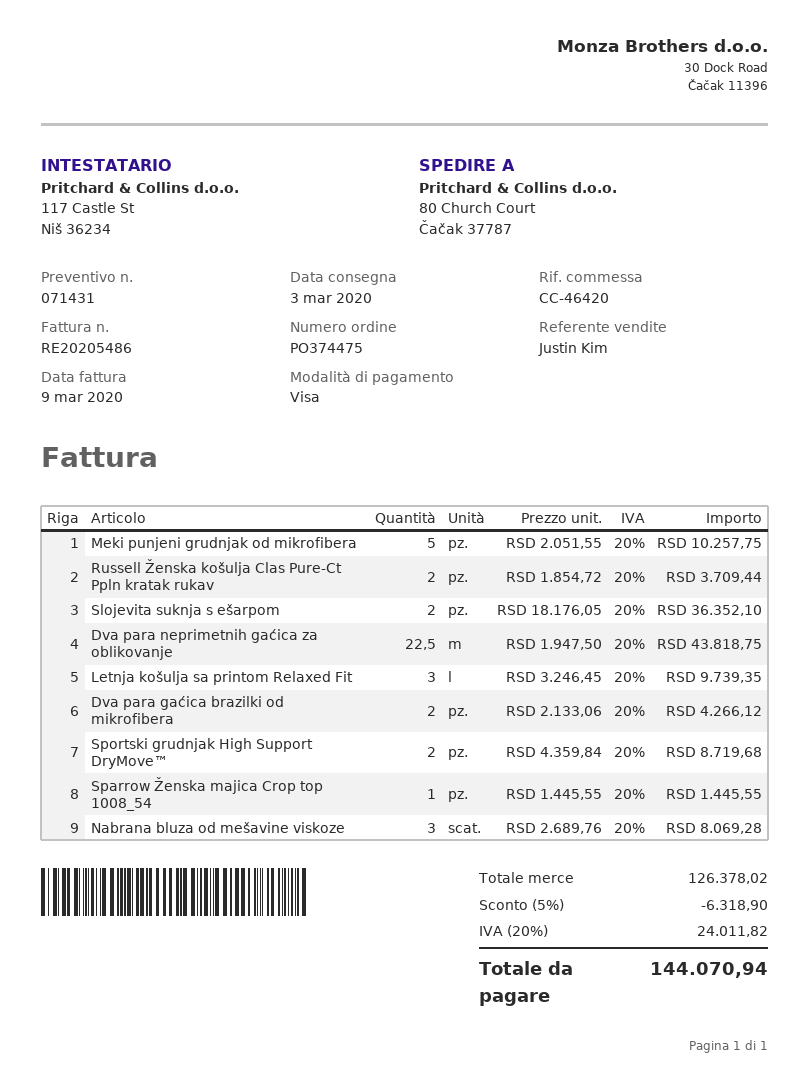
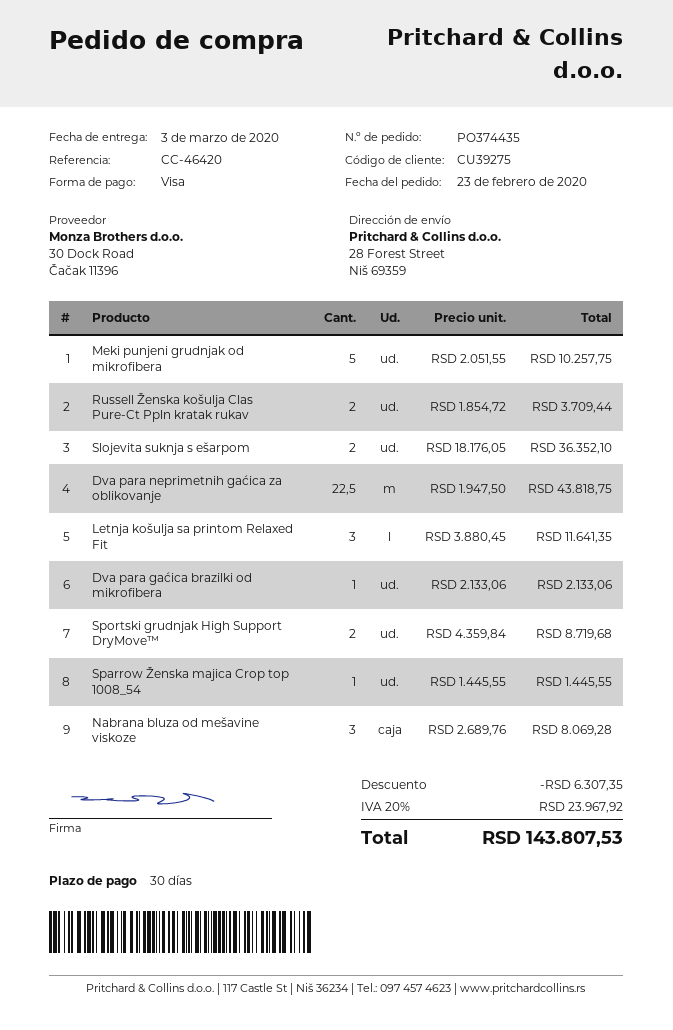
order number: PO374475 -> PO374435
ship to: 80 Church Court, Čačak 37787 -> 28 Forest Street, Niš 69359
Letnja košulja sa printom Relaxed Fit: 3 x 3246.45 = 9739.35 -> 3 x 3880.45 = 11641.35
Dva para gaćica brazilki od mikrofibera: 2 x 2133.06 = 4266.12 -> 1 x 2133.06 = 2133.06
discount: 6318.90 -> 6307.35
tax: 20% = 24011.82 -> 20% = 23967.92
total: 144070.94 -> 143807.53

